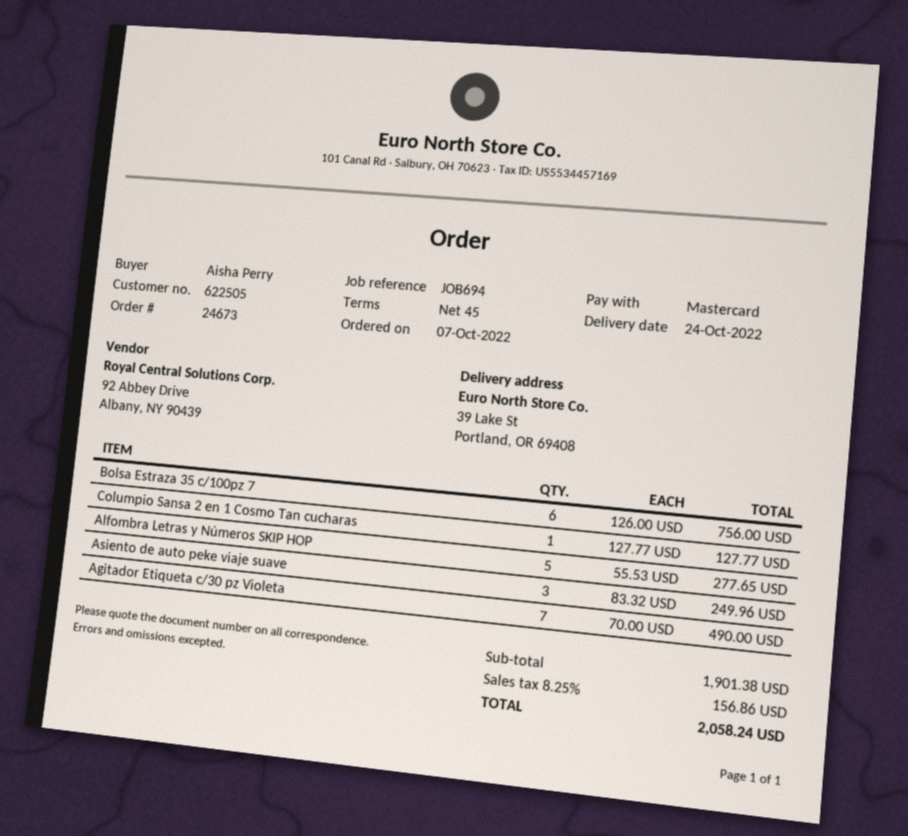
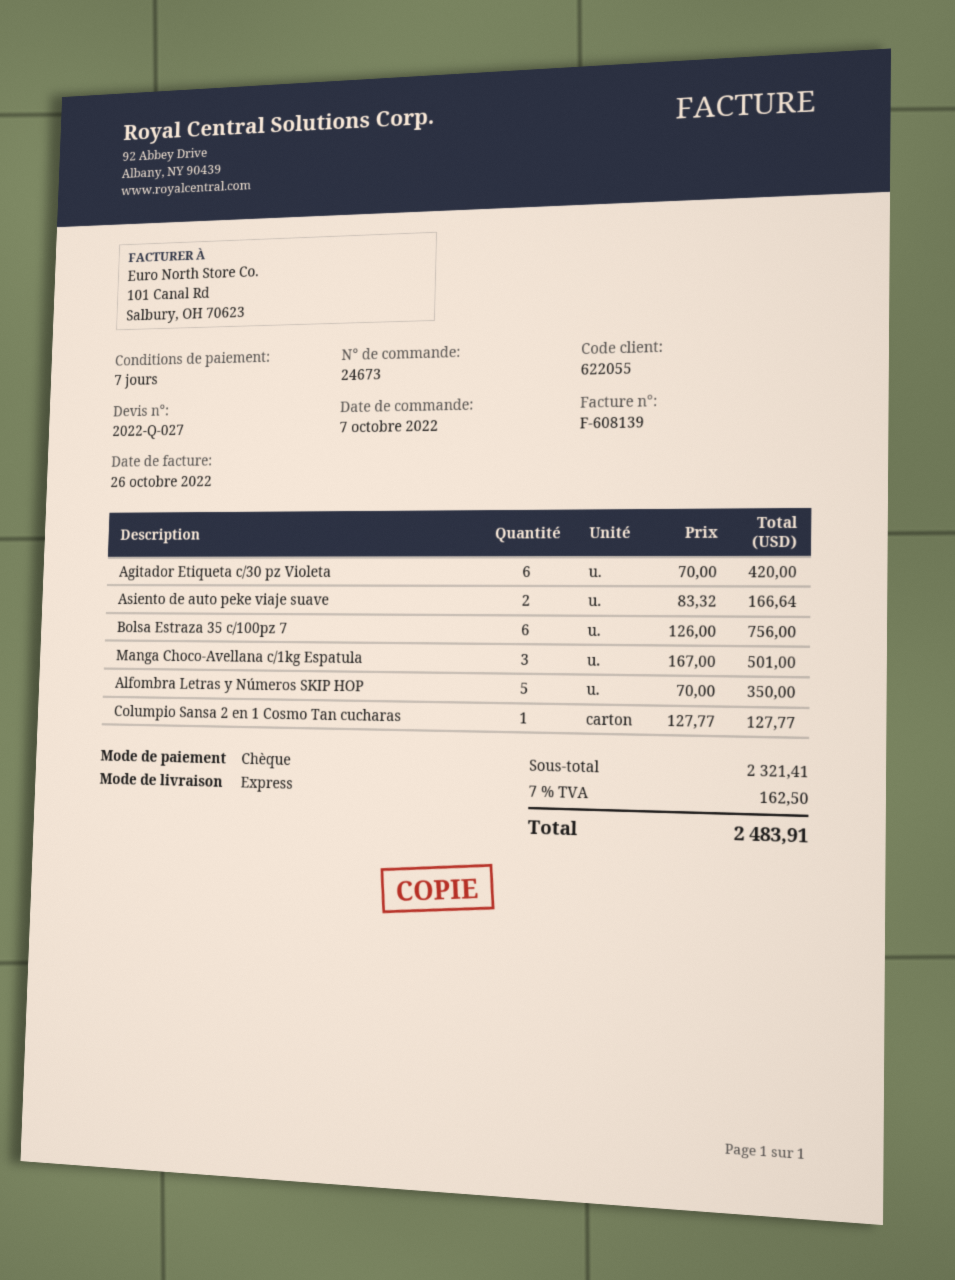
payment terms: 45 days -> 7 days
customer number: 622505 -> 622055
payment method: Mastercard -> cheque
Alfombra Letras y Números SKIP HOP: 5 x 55.53 = 277.65 -> 5 x 70.00 = 350.00
Asiento de auto peke viaje suave: 3 x 83.32 = 249.96 -> 2 x 83.32 = 166.64
Agitador Etiqueta c/30 pz Violeta: 7 x 70.00 = 490.00 -> 6 x 70.00 = 420.00
Manga Choco-Avellana c/1kg Espatula: none -> 3 x 167.00 = 501.00
subtotal: 1901.38 -> 2321.41
tax: 8.25% = 156.86 -> 7% = 162.50
total: 2058.24 -> 2483.91

